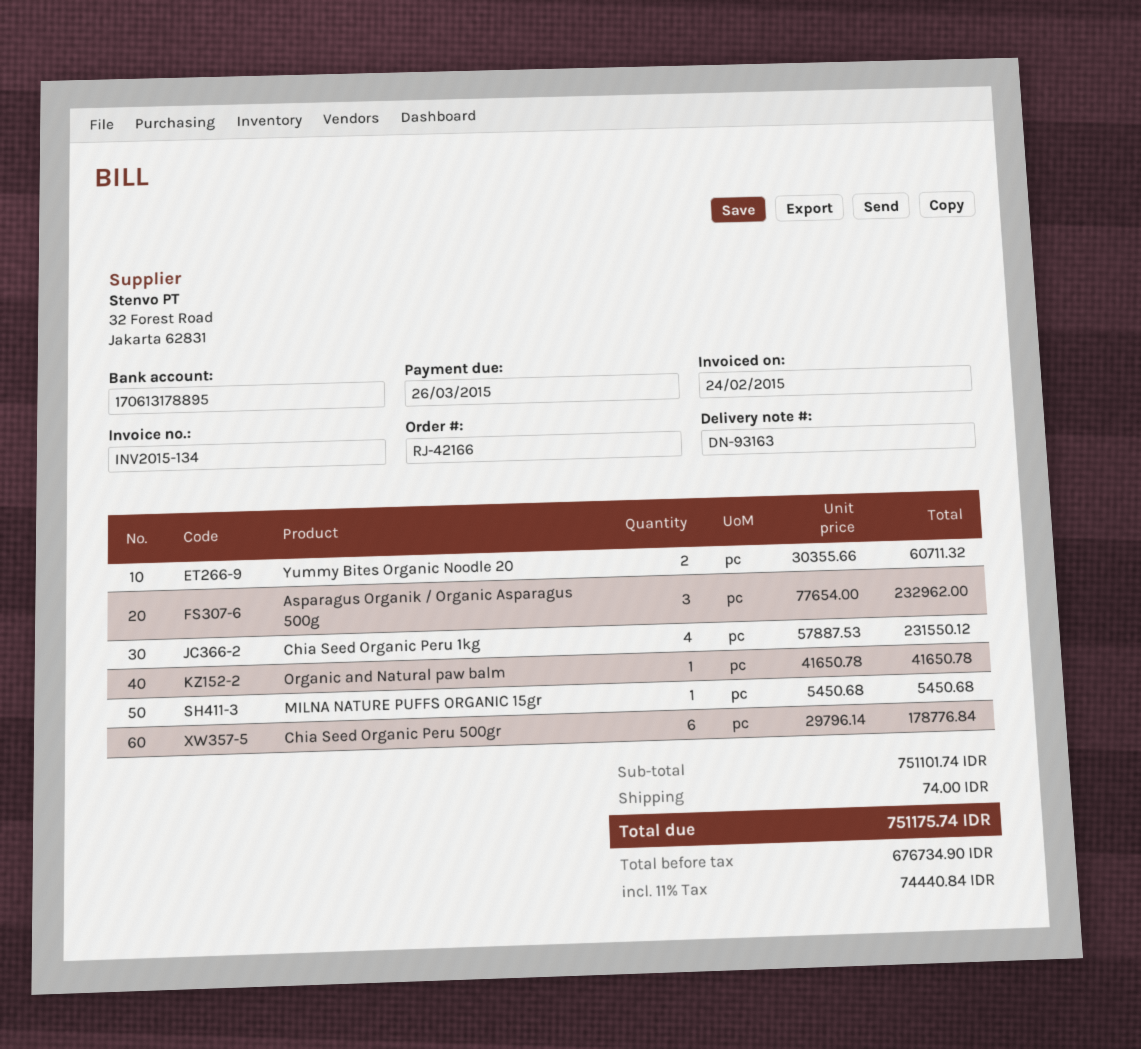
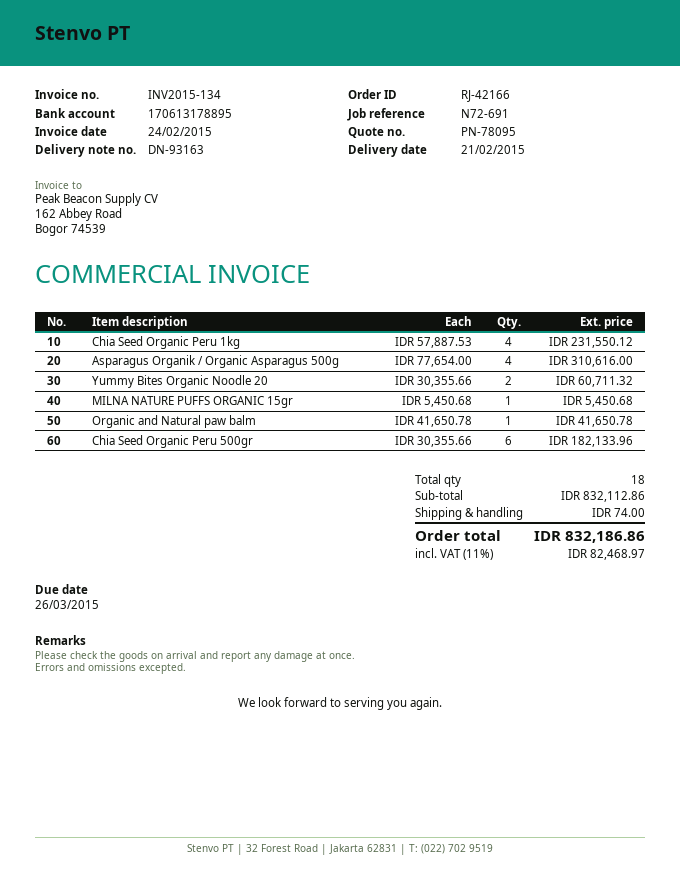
Asparagus Organik / Organic Asparagus 500g: 3 x 77654.00 = 232962.00 -> 4 x 77654.00 = 310616.00
Chia Seed Organic Peru 500gr: 6 x 29796.14 = 178776.84 -> 6 x 30355.66 = 182133.96
subtotal: 751101.74 -> 832112.86
tax: 11% = 74440.84 -> 11% = 82468.97
total: 751175.74 -> 832186.86

